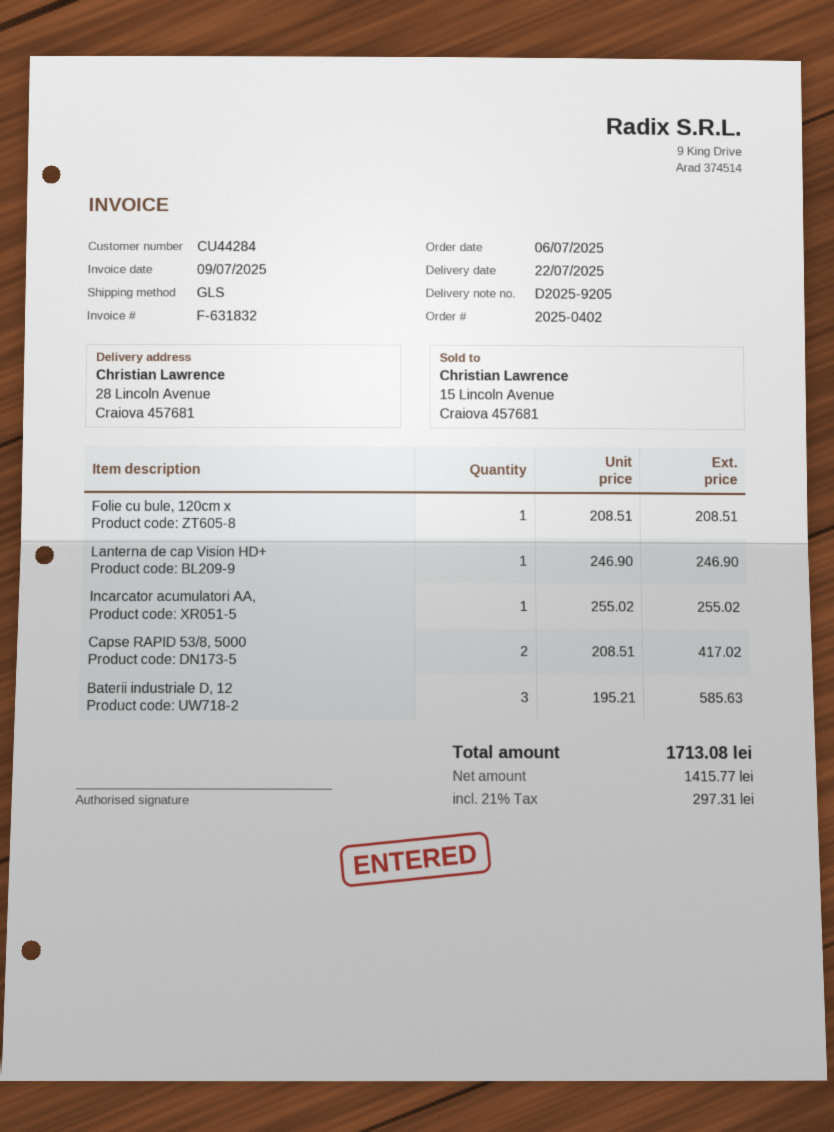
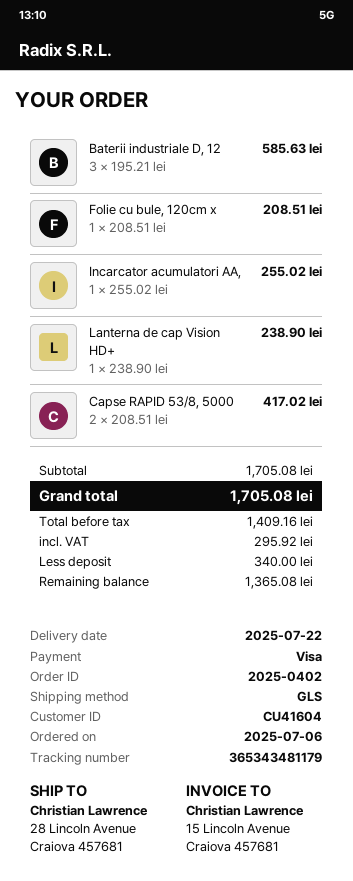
customer number: CU44284 -> CU41604
Lanterna de cap Vision HD+: 1 x 246.90 = 246.90 -> 1 x 238.90 = 238.90
net: 1415.77 -> 1409.16
tax: 297.31 -> 295.92
total: 1713.08 -> 1705.08

